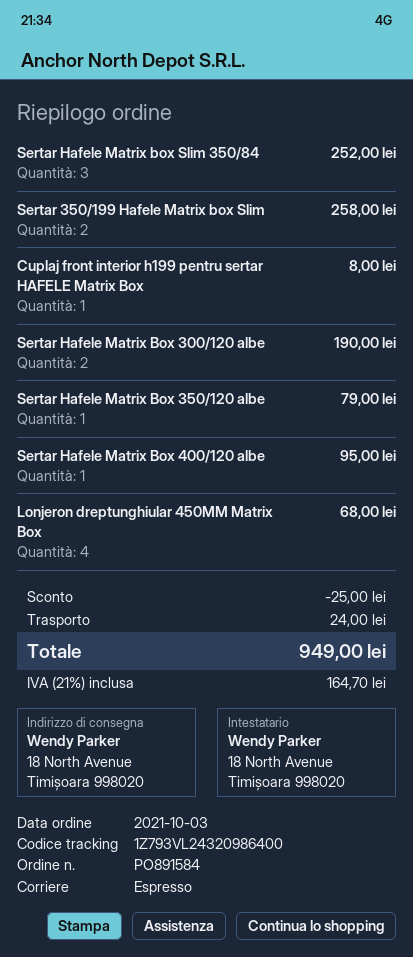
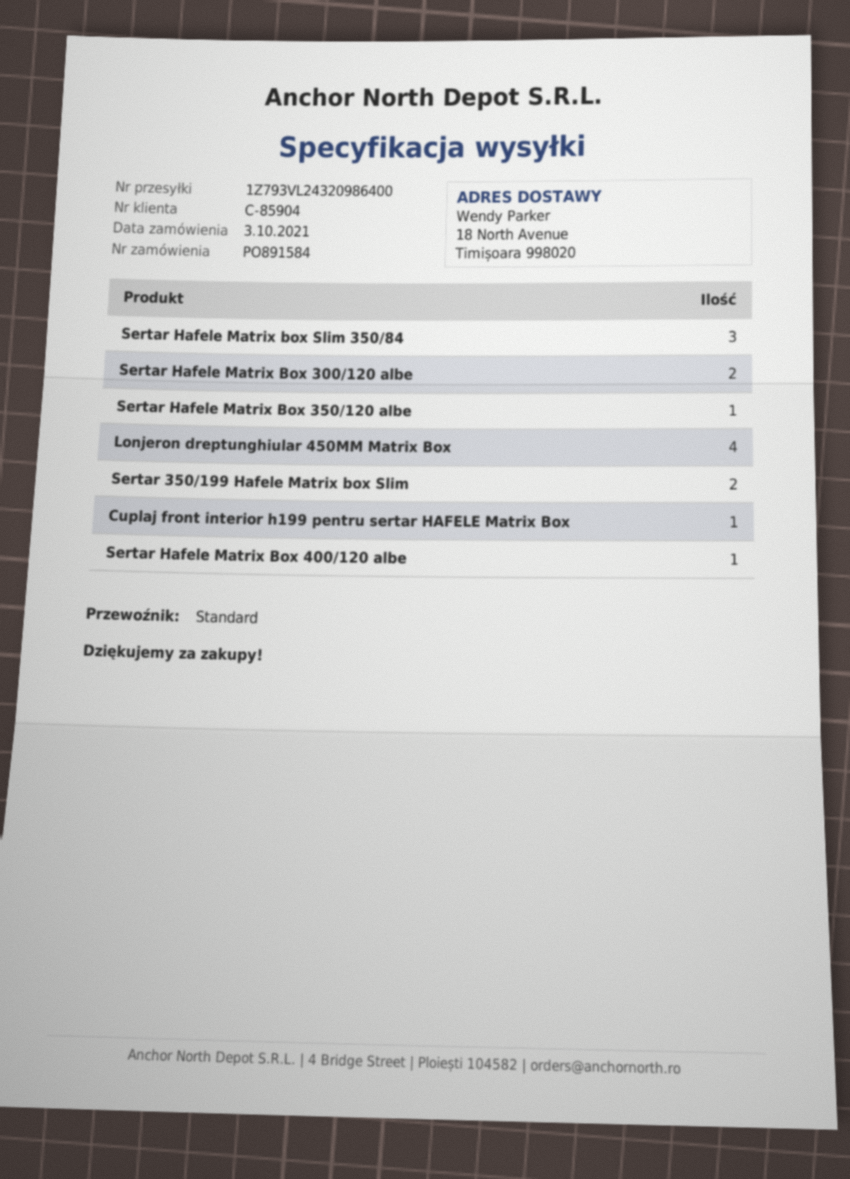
shipping method: express -> standard

